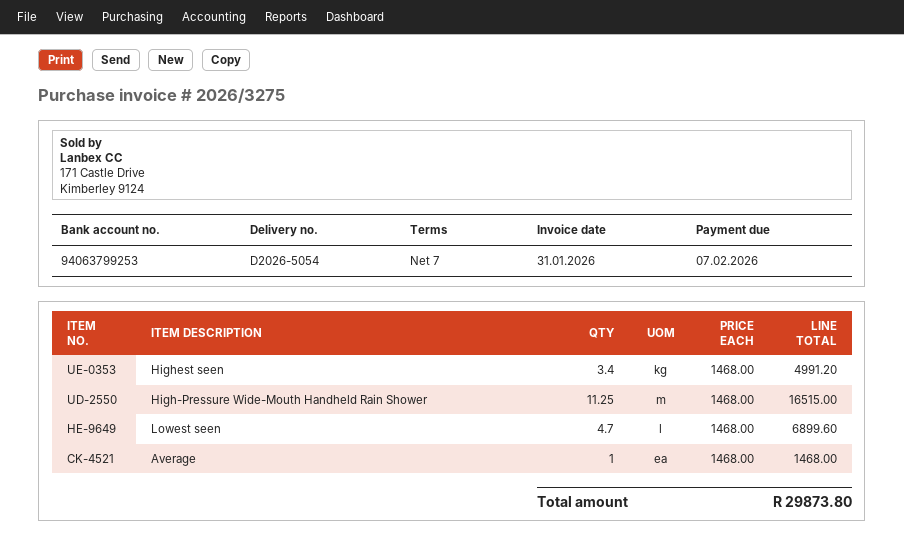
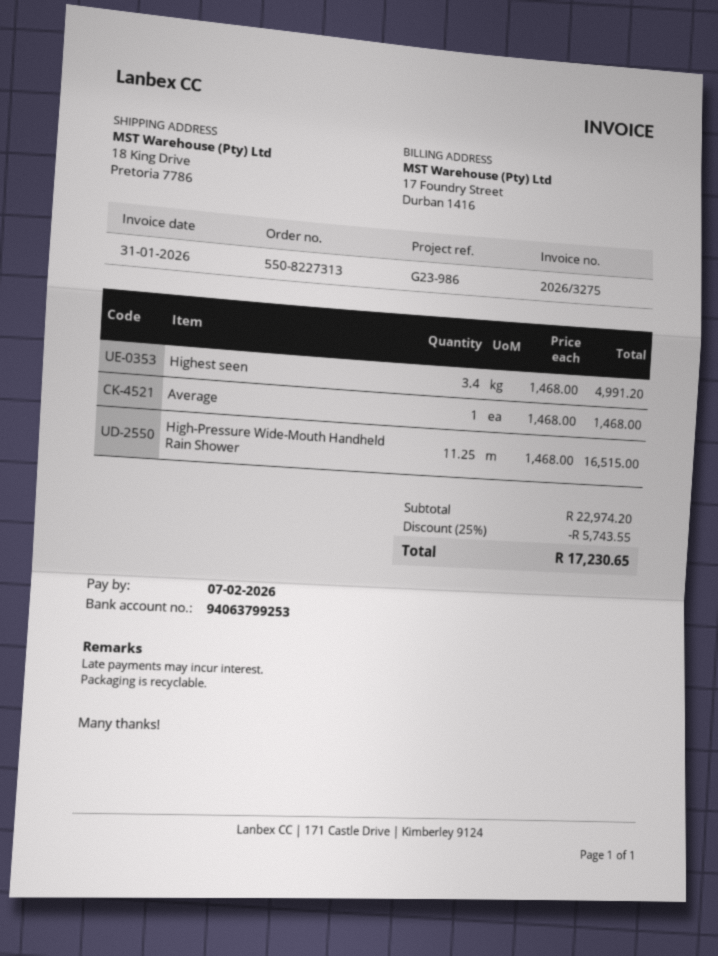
Lowest seen: 4.7 x 1468.00 = 6899.60 -> none
discount: none -> 25% = 5743.55
total: 29873.80 -> 17230.65

